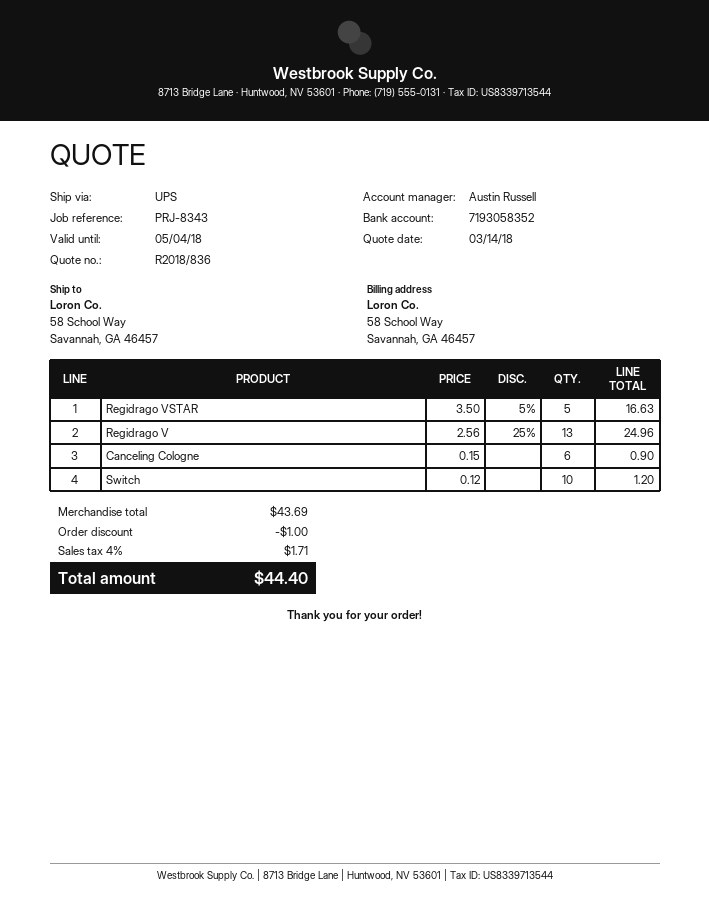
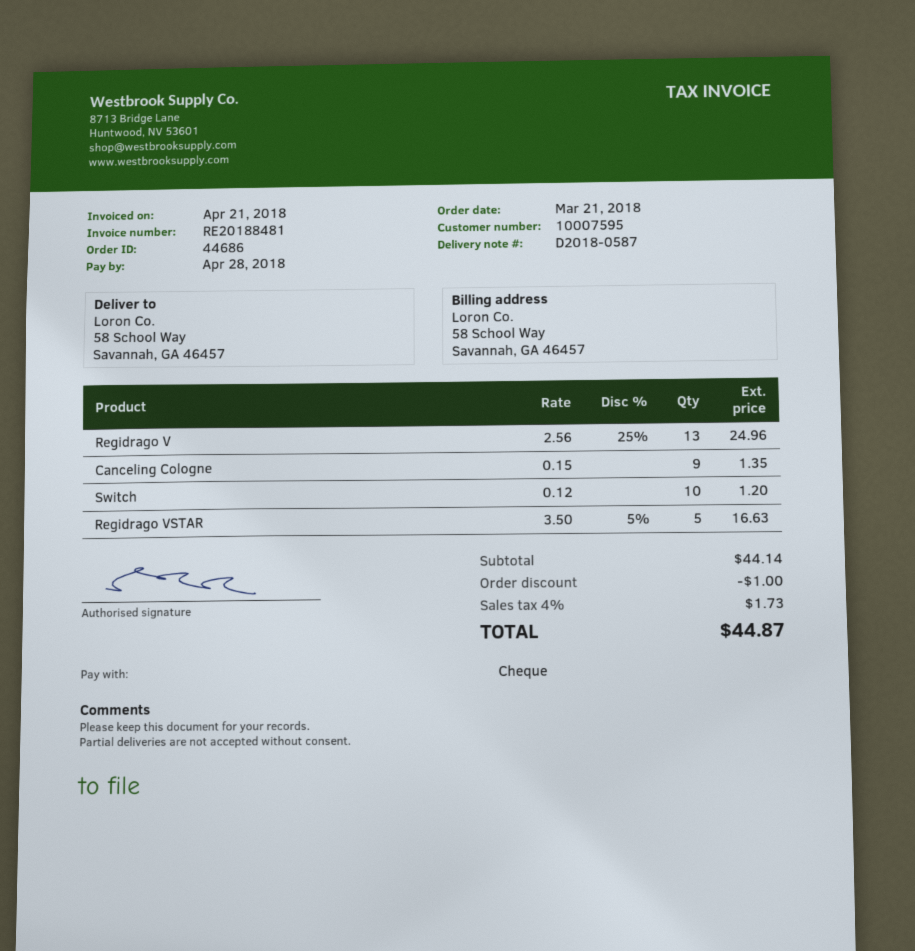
Canceling Cologne: 6 x 0.15 = 0.90 -> 9 x 0.15 = 1.35
subtotal: 43.69 -> 44.14
tax: 4% = 1.71 -> 4% = 1.73
total: 44.40 -> 44.87

